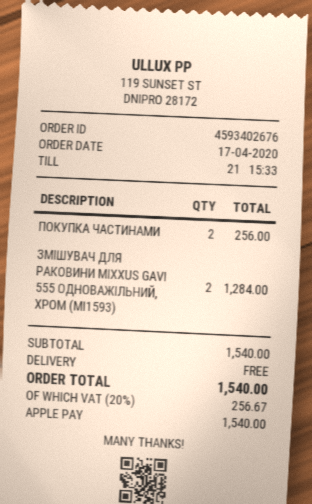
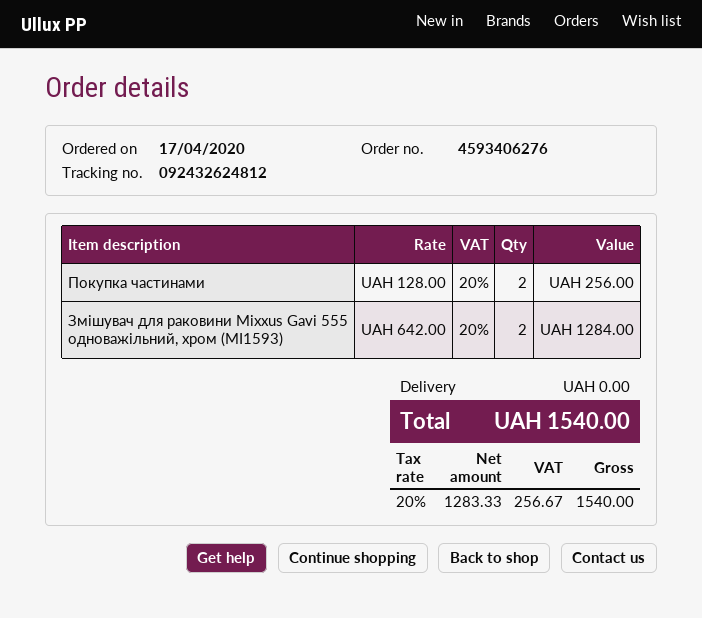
order number: 4593402676 -> 4593406276

